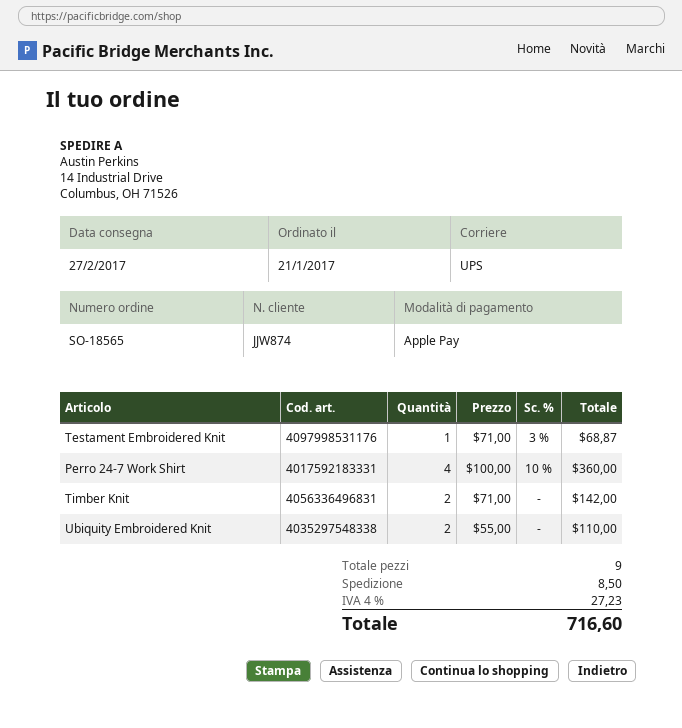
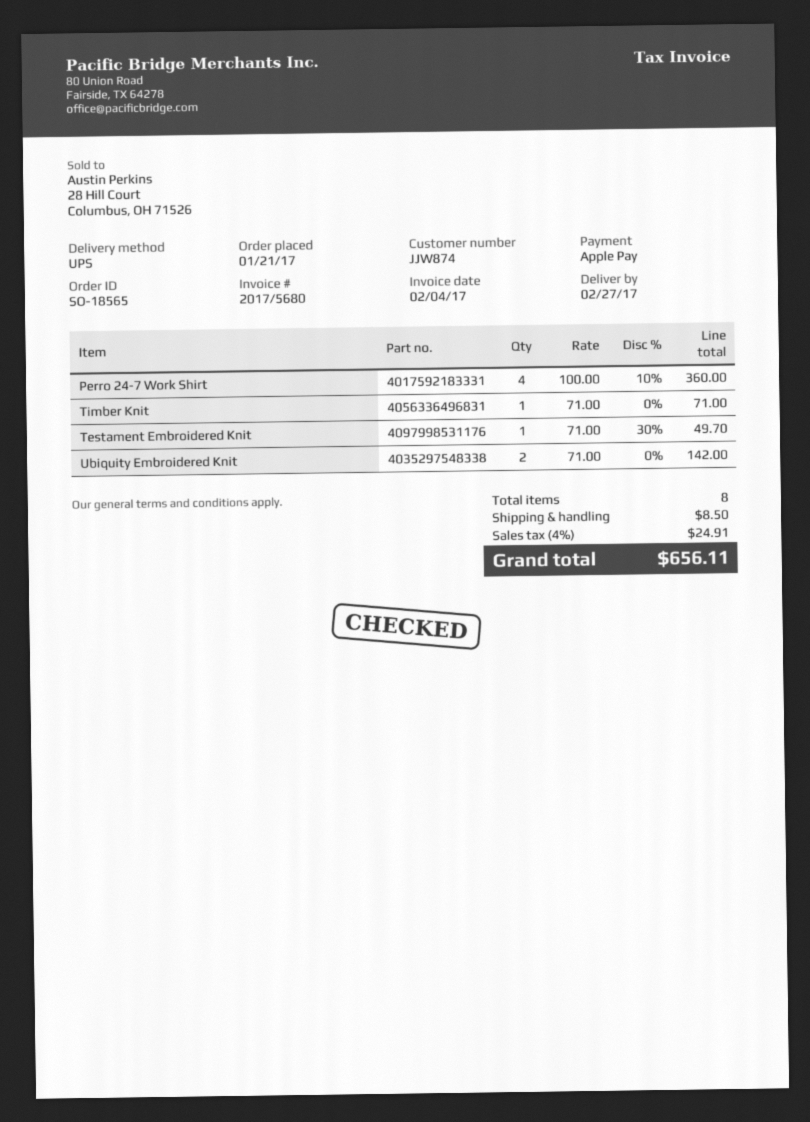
Testament Embroidered Knit: 1 x 71.00 - 3% = 68.87 -> 1 x 71.00 - 30% = 49.70
Timber Knit: 2 x 71.00 = 142.00 -> 1 x 71.00 = 71.00
Ubiquity Embroidered Knit: 2 x 55.00 = 110.00 -> 2 x 71.00 = 142.00
total quantity: 9 -> 8
tax: 4% = 27.23 -> 4% = 24.91
total: 716.60 -> 656.11

